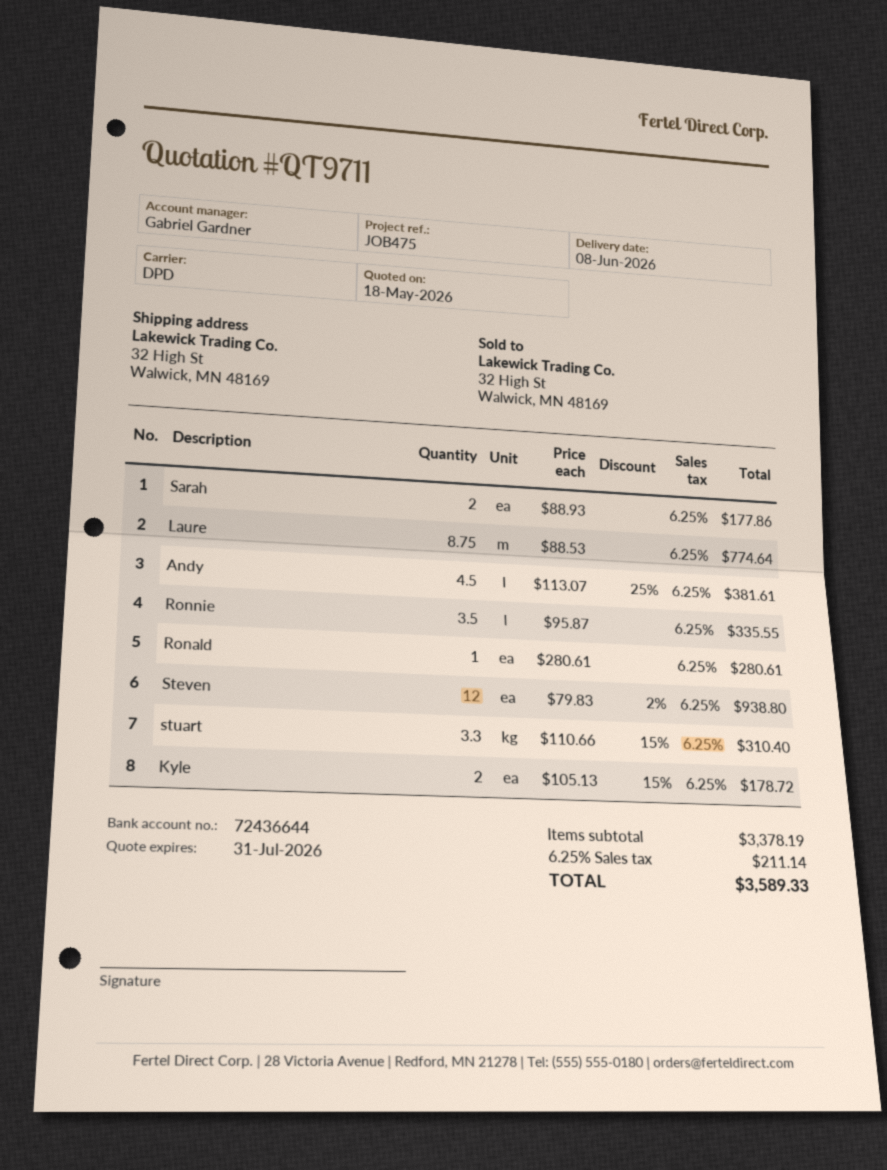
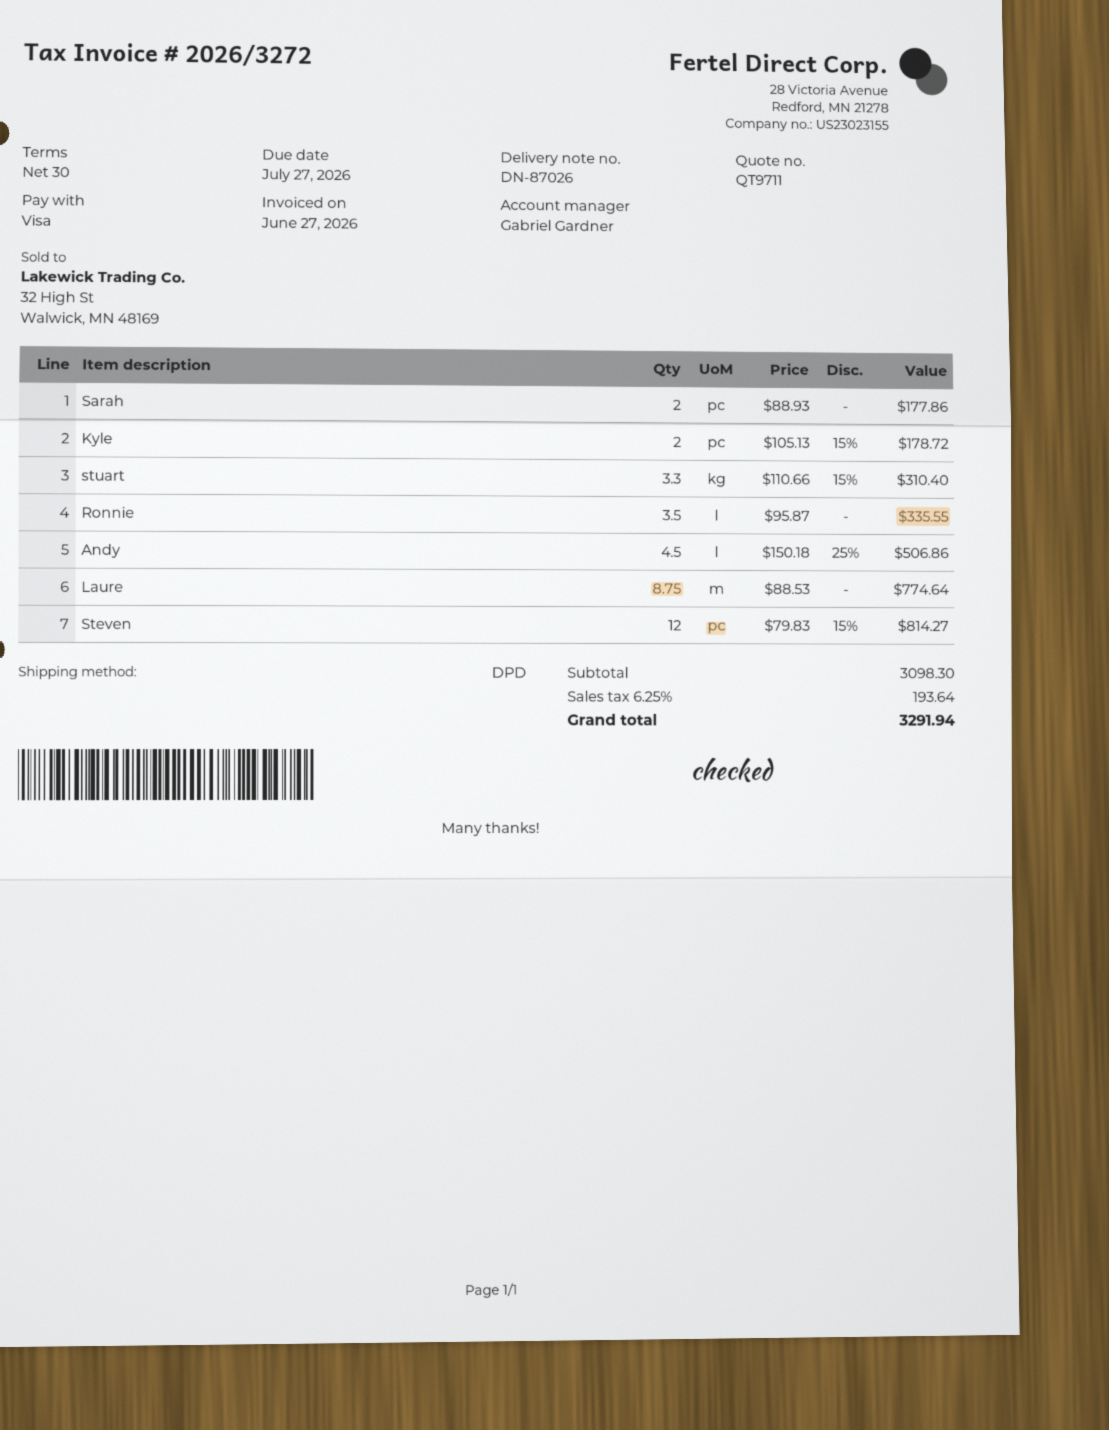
Andy: 4.5 x 113.07 - 25% = 381.61 -> 4.5 x 150.18 - 25% = 506.86
Ronald: 1 x 280.61 = 280.61 -> none
Steven: 12 x 79.83 - 2% = 938.80 -> 12 x 79.83 - 15% = 814.27
subtotal: 3378.19 -> 3098.30
tax: 6.25% = 211.14 -> 6.25% = 193.64
total: 3589.33 -> 3291.94

